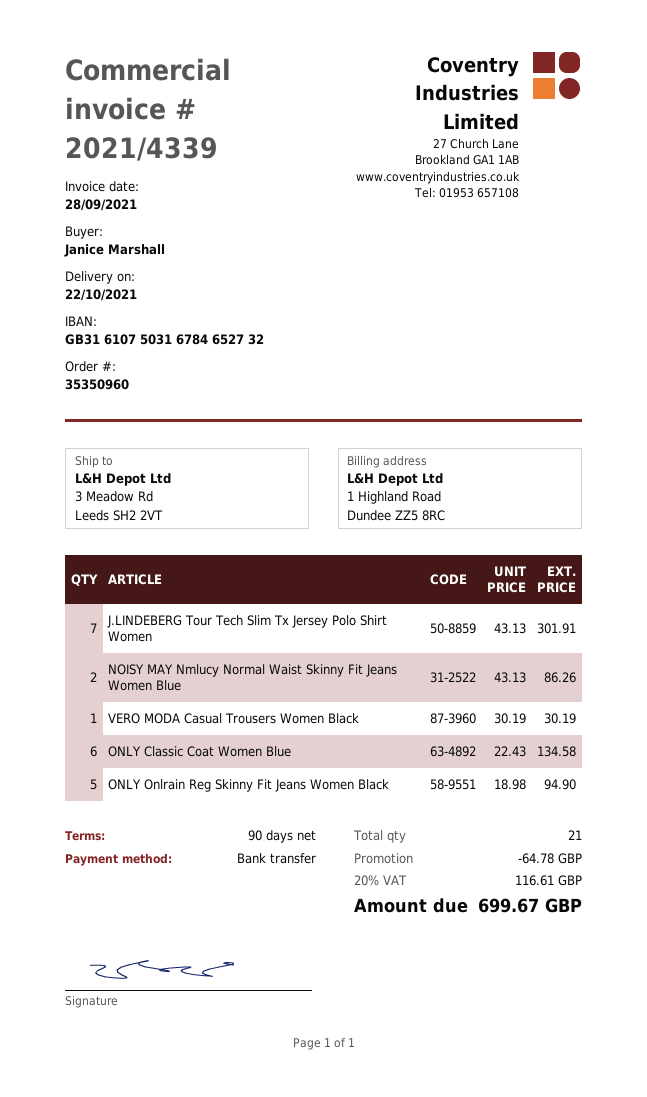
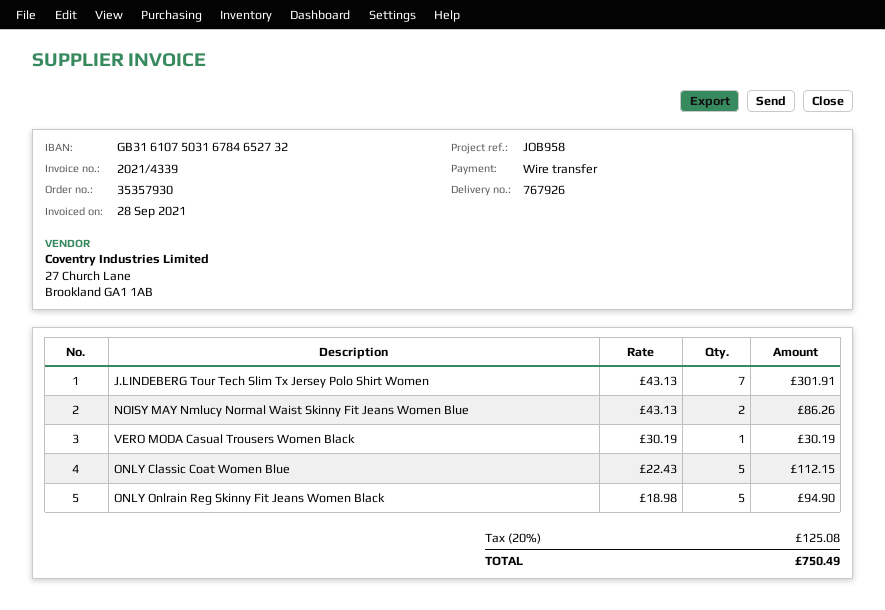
order number: 35350960 -> 35357930
ONLY Classic Coat Women Blue: 6 x 22.43 = 134.58 -> 5 x 22.43 = 112.15
discount: 64.78 -> none
tax: 20% = 116.61 -> 20% = 125.08
total: 699.67 -> 750.49

